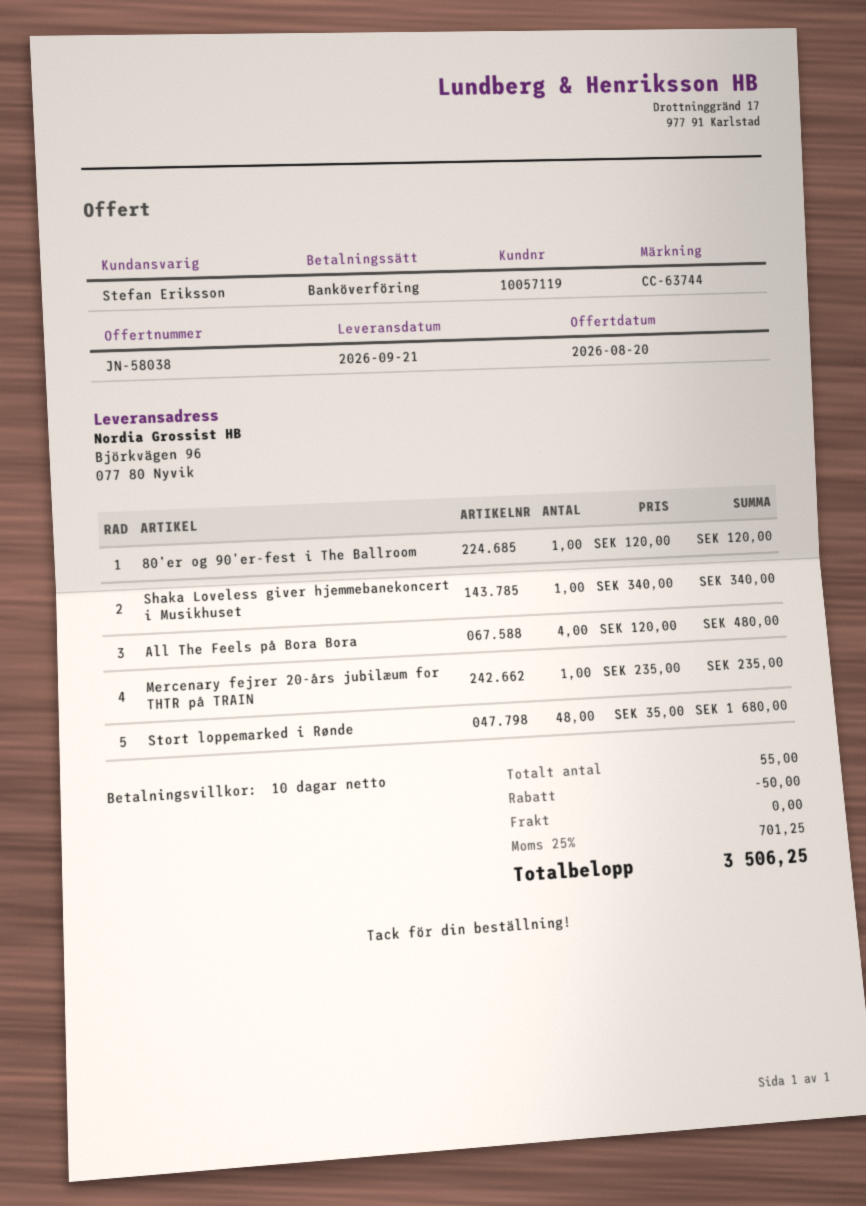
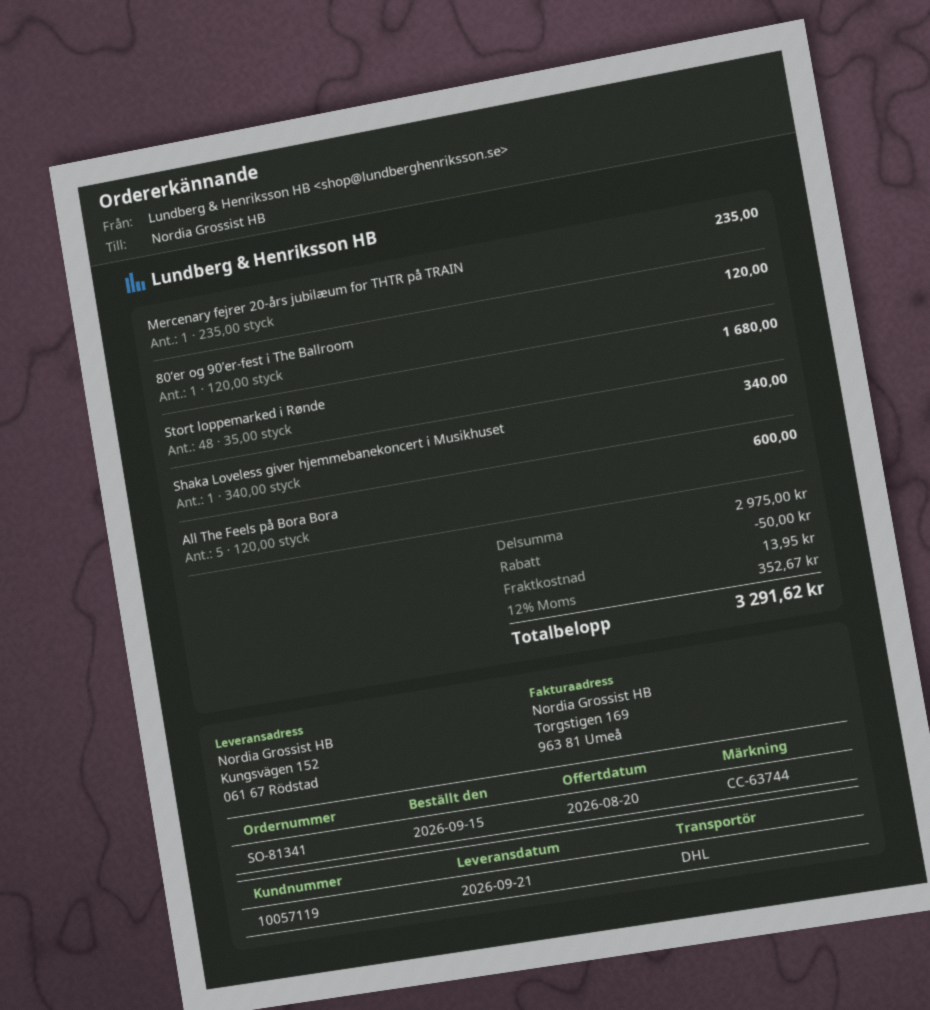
ship to: Björkvägen 96, 077 80 Nyvik -> Kungsvägen 152, 061 67 Rödstad
All The Feels på Bora Bora: 4 x 120.00 = 480.00 -> 5 x 120.00 = 600.00
shipping: 0.00 -> 13.95
tax: 25% = 701.25 -> 12% = 352.67
total: 3506.25 -> 3291.62

